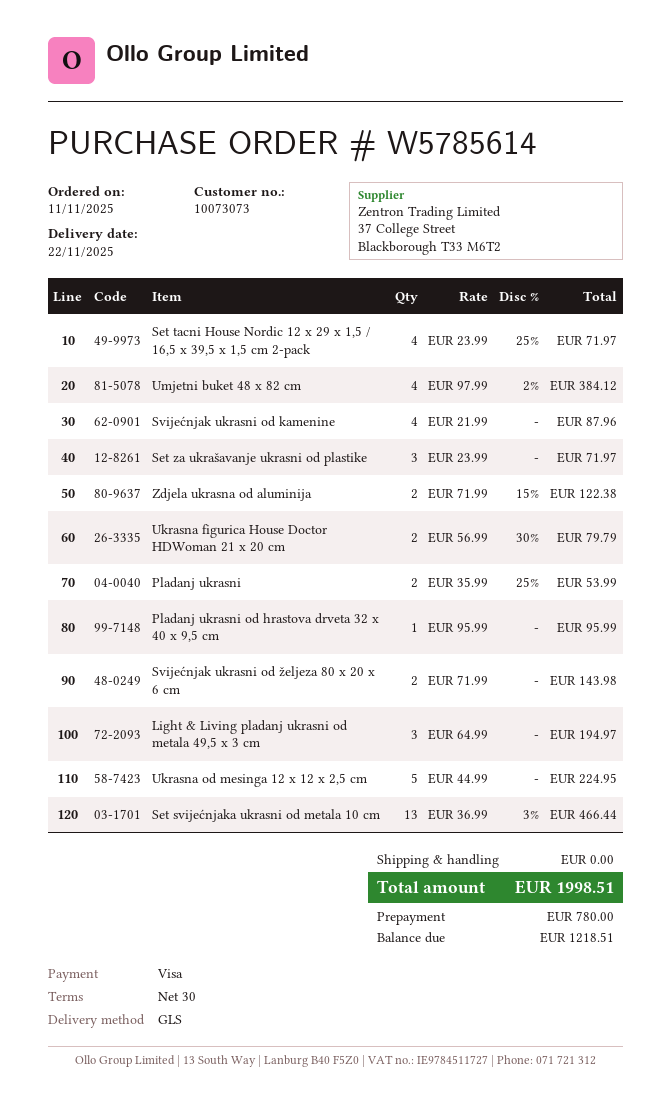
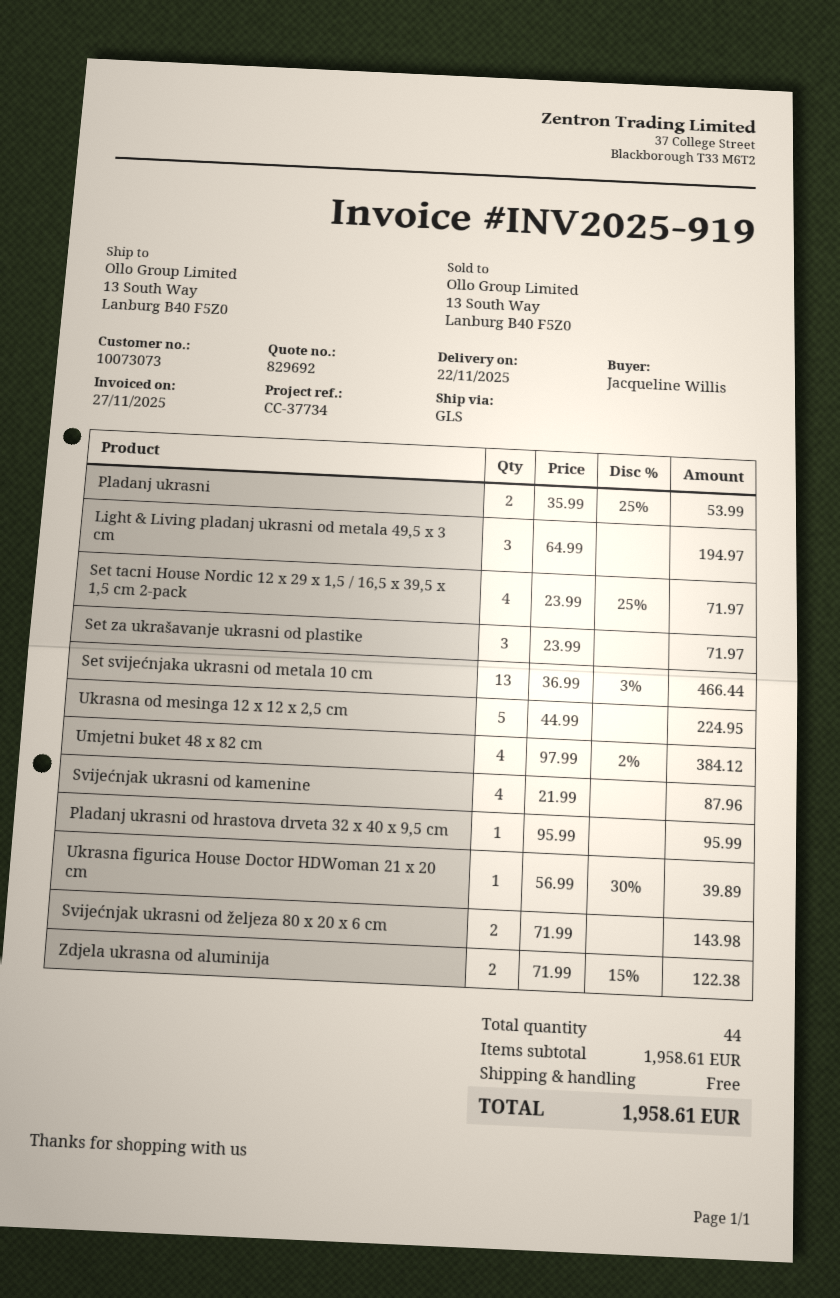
Ukrasna figurica House Doctor HDWoman 21 x 20 cm: 2 x 56.99 - 30% = 79.79 -> 1 x 56.99 - 30% = 39.89
total: 1998.51 -> 1958.61

